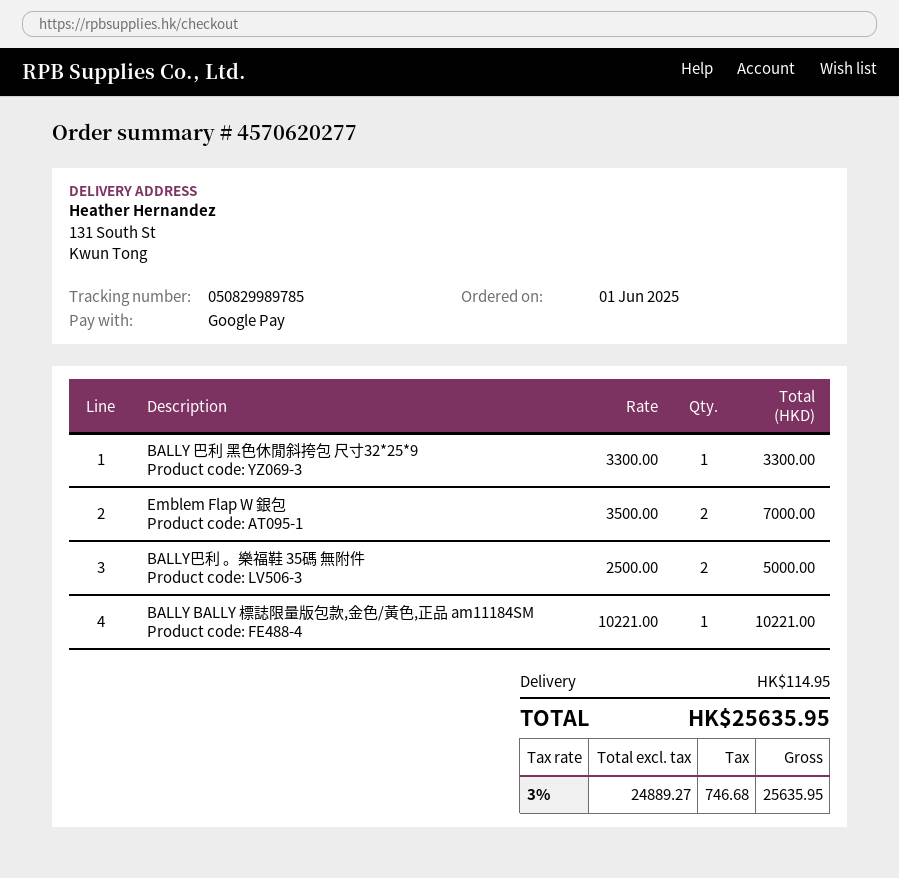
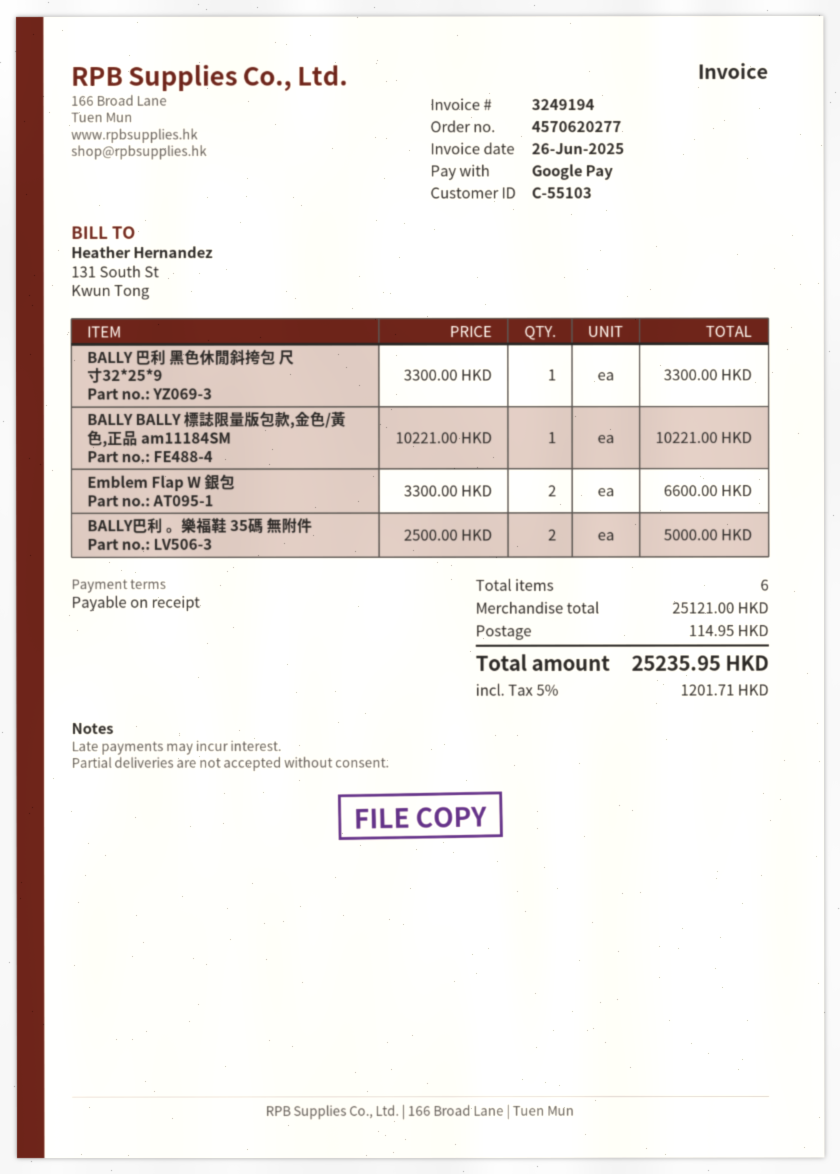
Emblem Flap W 銀包: 2 x 3500.00 = 7000.00 -> 2 x 3300.00 = 6600.00
tax: 3% = 746.68 -> 5% = 1201.71
total: 25635.95 -> 25235.95

